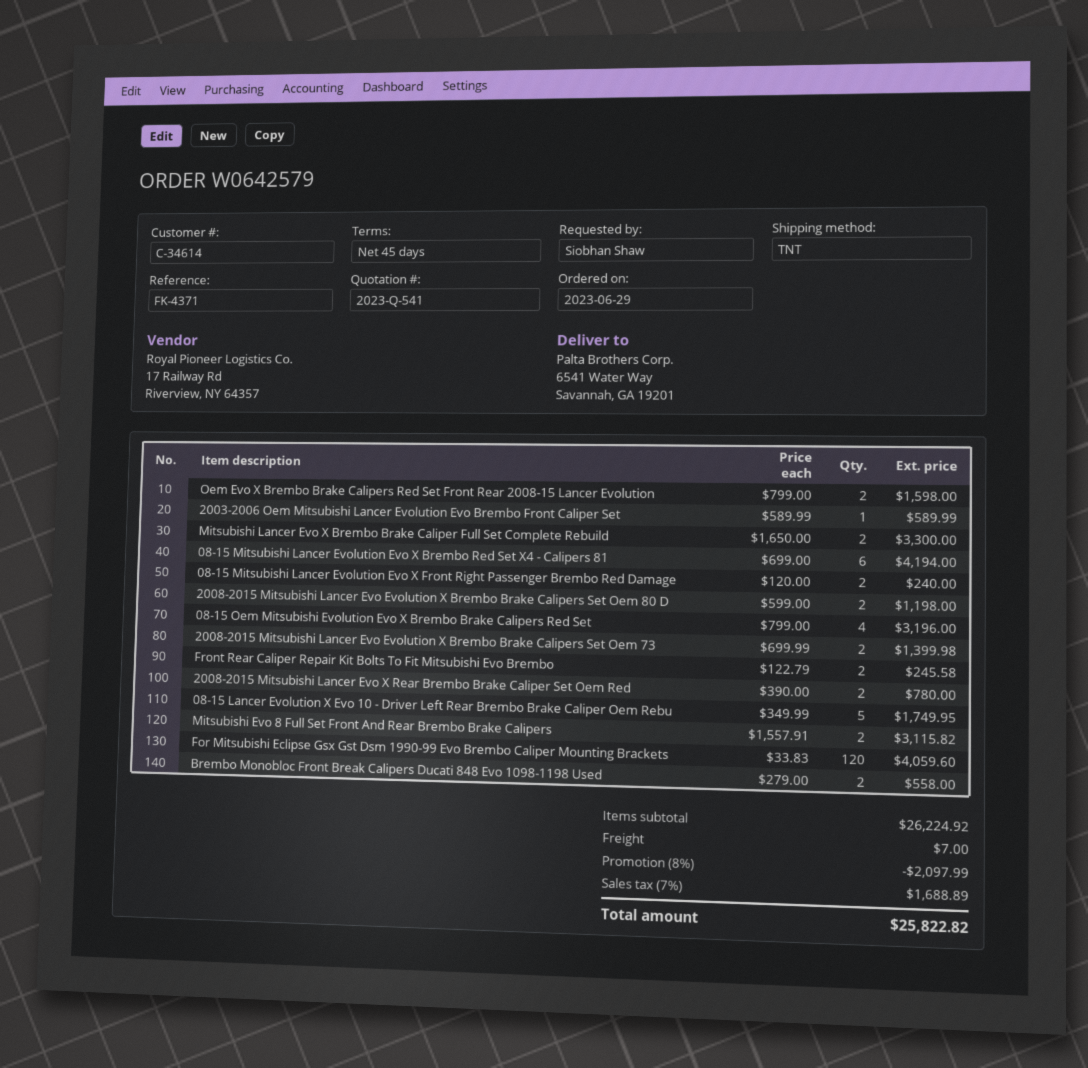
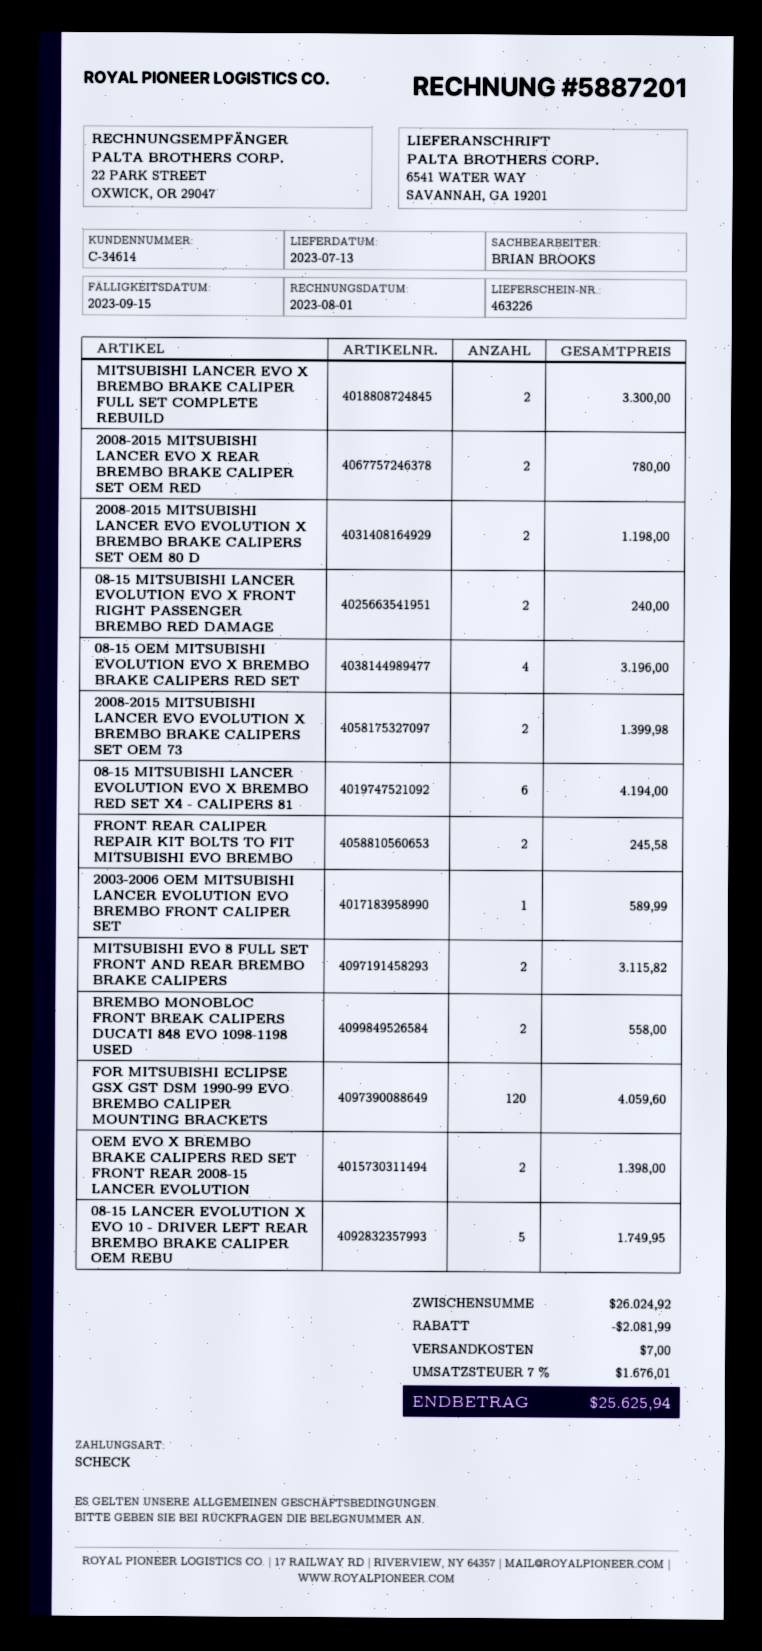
Oem Evo X Brembo Brake Calipers Red Set Front Rear 2008-15 Lancer Evolution: 2 for 1598.00 -> 2 for 1398.00
subtotal: 26224.92 -> 26024.92
discount: 2097.99 -> 2081.99
tax: 7% = 1688.89 -> 7% = 1676.01
total: 25822.82 -> 25625.94

